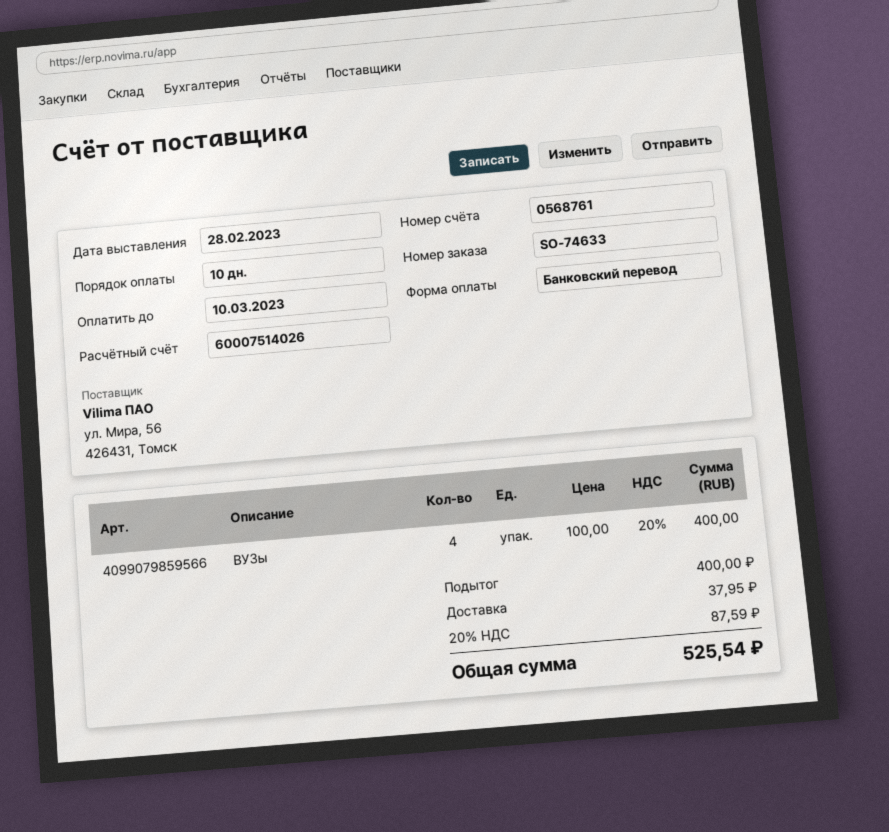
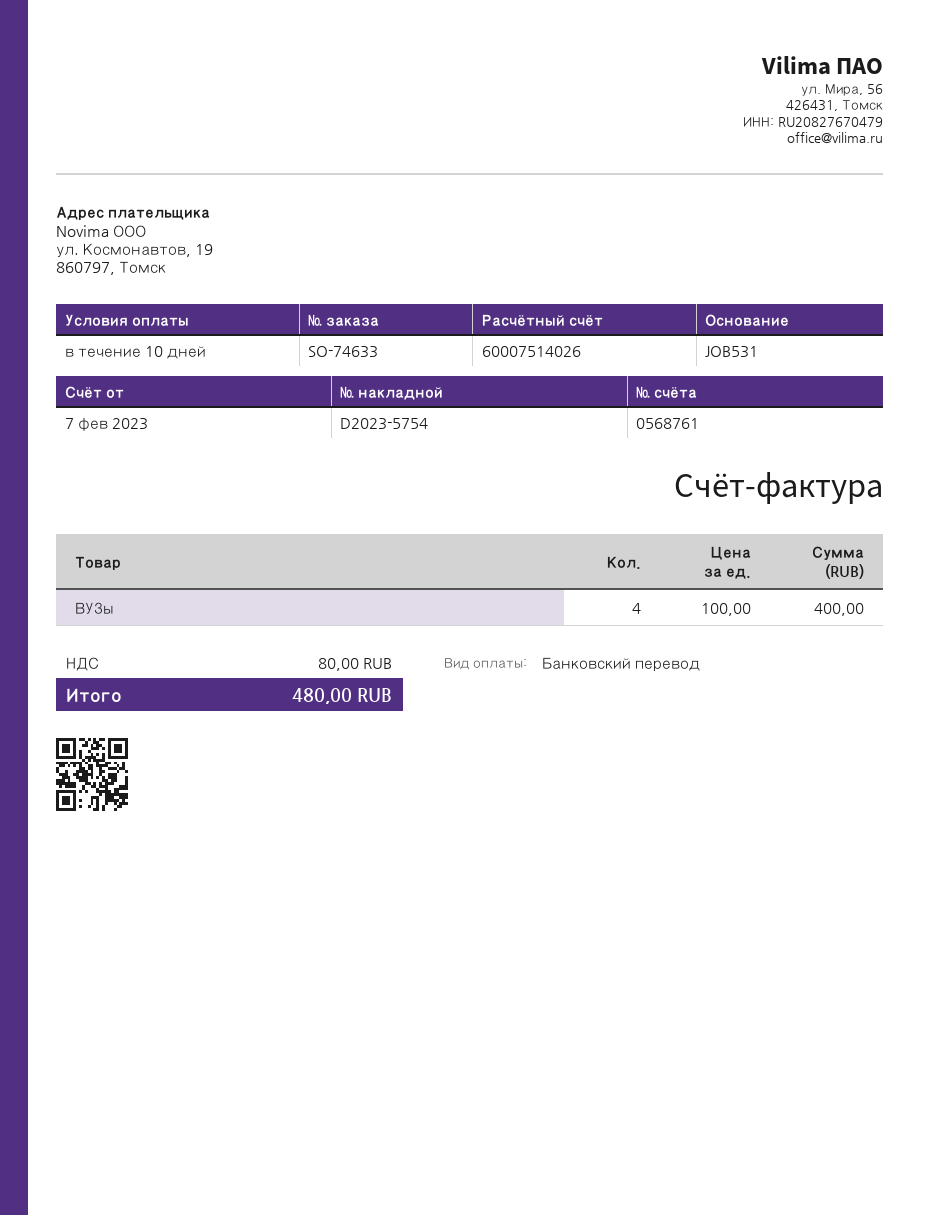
invoice date: 2023-02-28 -> 2023-02-07
shipping: 37.95 -> none
tax: 87.59 -> 80.00
total: 525.54 -> 480.00

